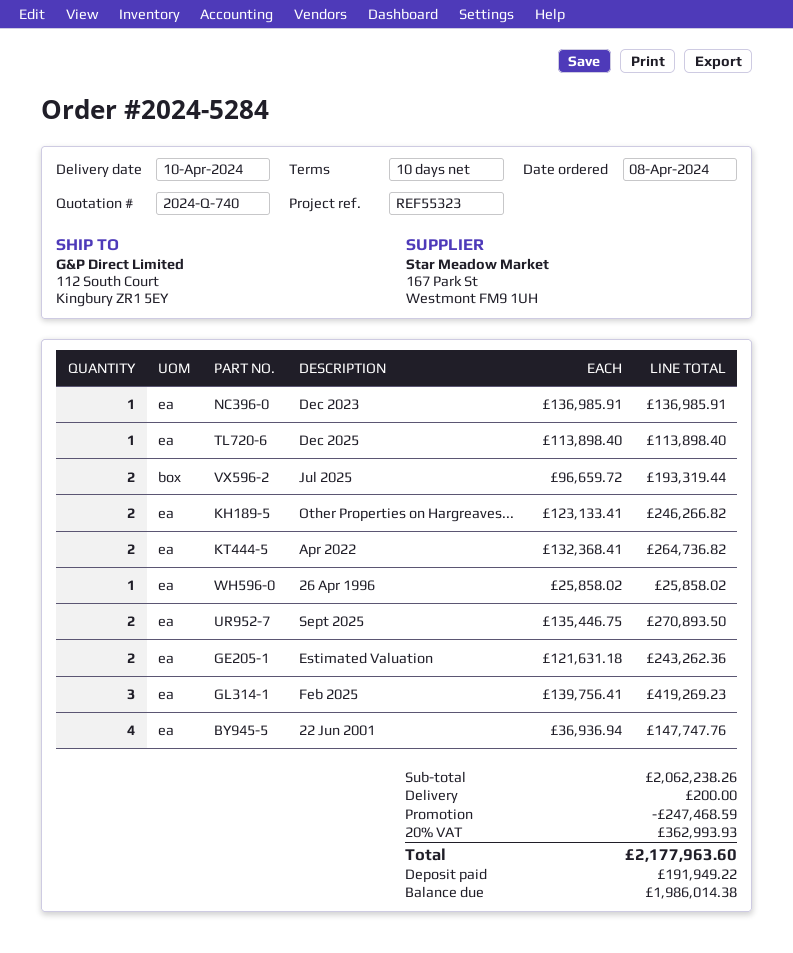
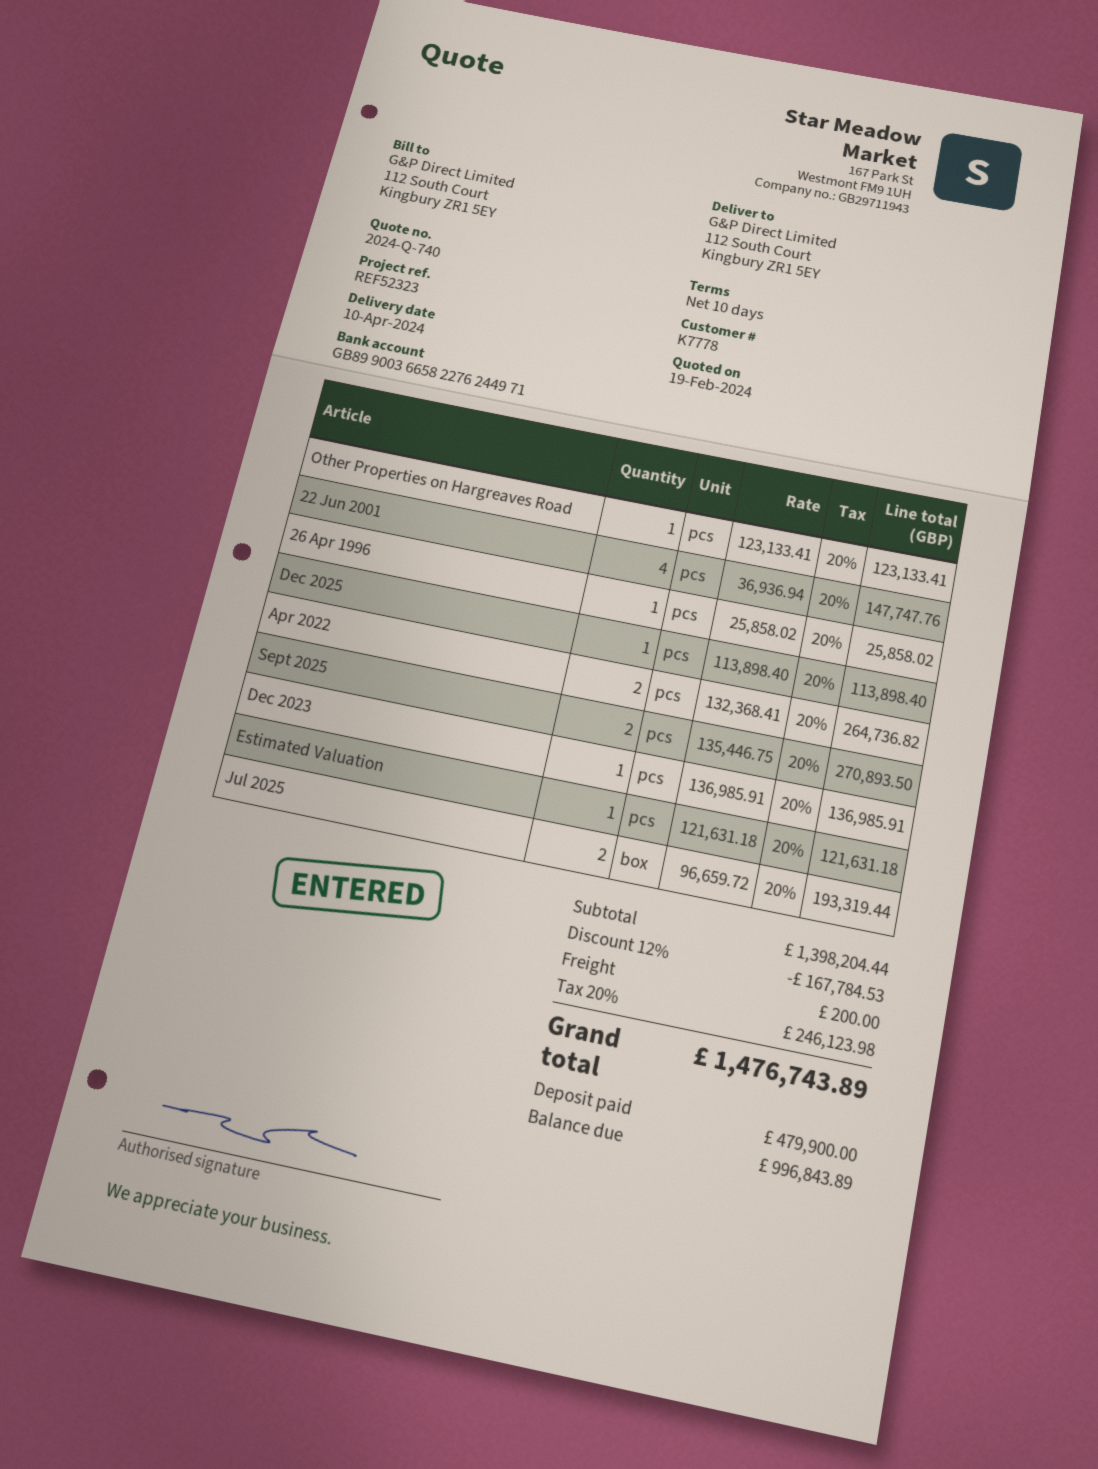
reference: REF55323 -> REF52323
Other Properties on Hargreaves...: 2 x 123133.41 = 246266.82 -> 1 x 123133.41 = 123133.41
Estimated Valuation: 2 x 121631.18 = 243262.36 -> 1 x 121631.18 = 121631.18
Feb 2025: 3 x 139756.41 = 419269.23 -> none
subtotal: 2062238.26 -> 1398204.44
discount: 247468.59 -> 167784.53
tax: 20% = 362993.93 -> 20% = 246123.98
total: 2177963.60 -> 1476743.89
deposit: 191949.22 -> 479900.00
balance: 1986014.38 -> 996843.89

